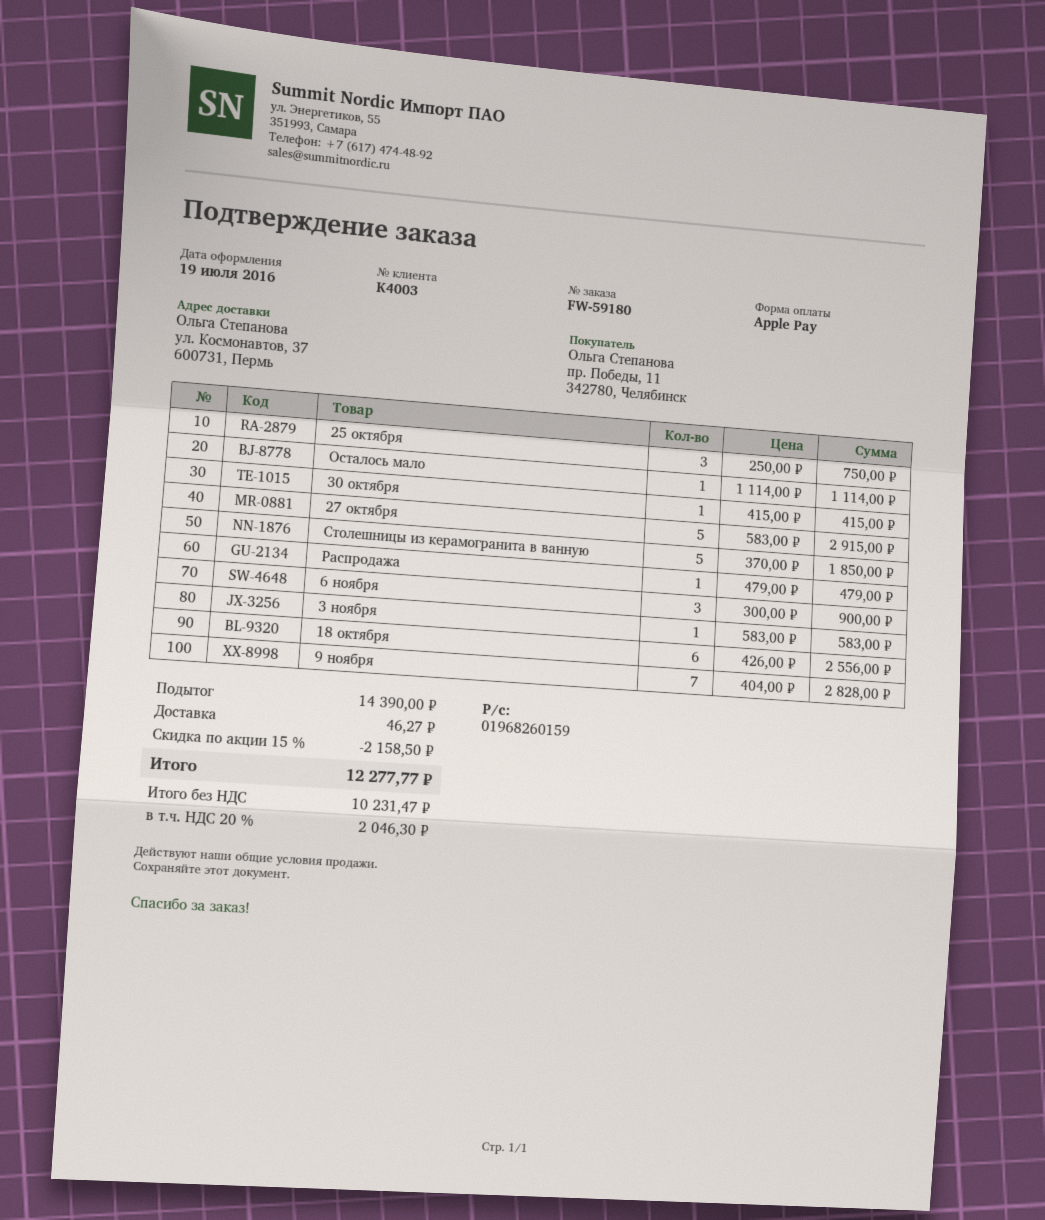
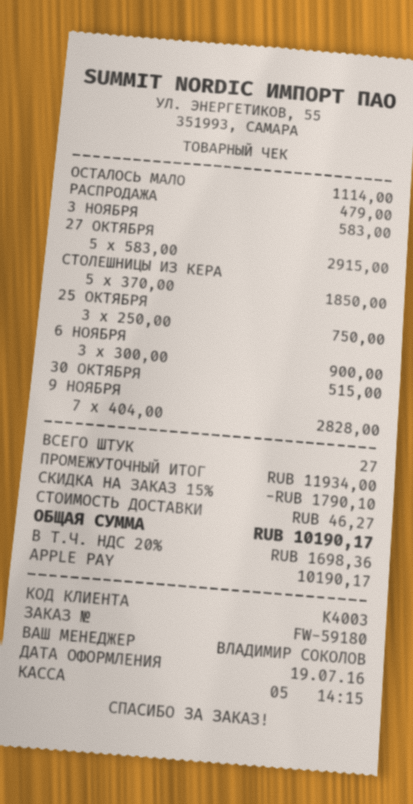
30 октября: 1 x 415.00 = 415.00 -> 1 x 515.00 = 515.00
18 октября: 6 x 426.00 = 2556.00 -> none
subtotal: 14390.00 -> 11934.00
discount: 15% = 2158.50 -> 15% = 1790.10
tax: 20% = 2046.30 -> 20% = 1698.36
total: 12277.77 -> 10190.17

